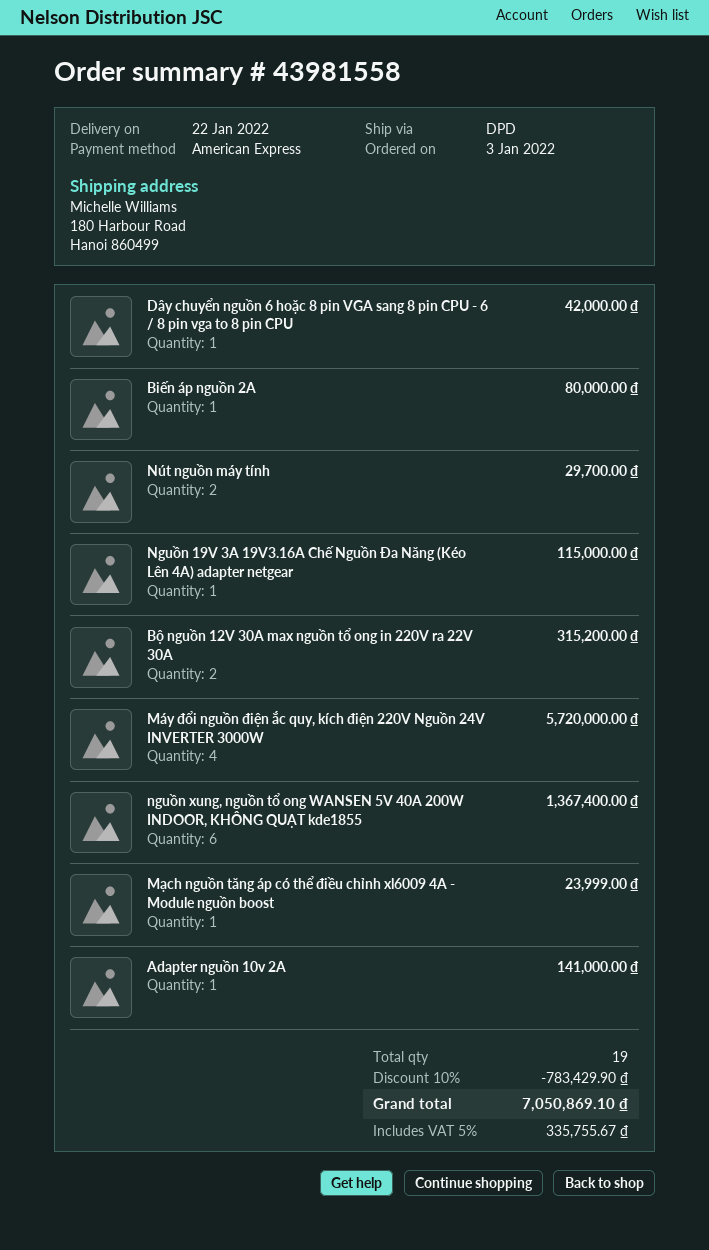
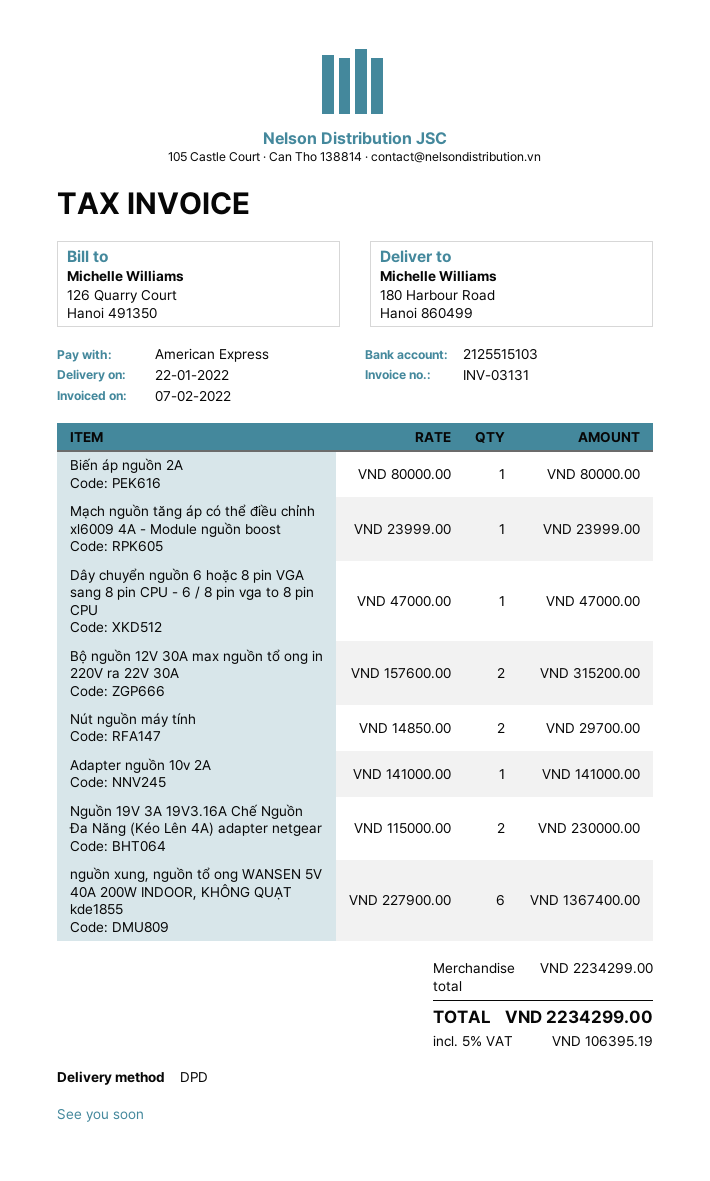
Dây chuyển nguồn 6 hoặc 8 pin VGA sang 8 pin CPU - 6 / 8 pin vga to 8 pin CPU: 1 for 42000.00 -> 1 for 47000.00
Nguồn 19V 3A 19V3.16A Chế Nguồn Đa Năng (Kéo Lên 4A) adapter netgear: 1 for 115000.00 -> 2 for 230000.00
Máy đổi nguồn điện ắc quy, kích điện 220V Nguồn 24V INVERTER 3000W: 4 for 5720000.00 -> none
discount: 10% = 783429.90 -> none
tax: 5% = 335755.67 -> 5% = 106395.19
total: 7050869.10 -> 2234299.00

